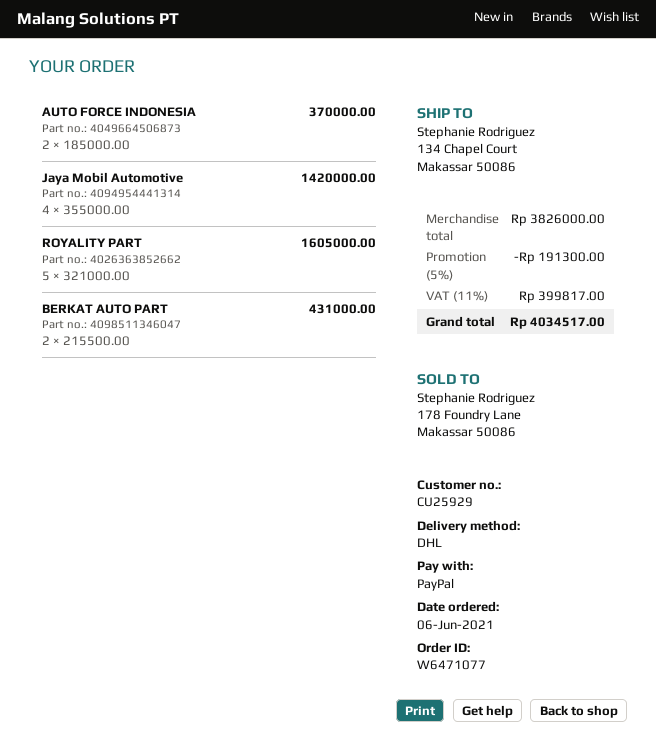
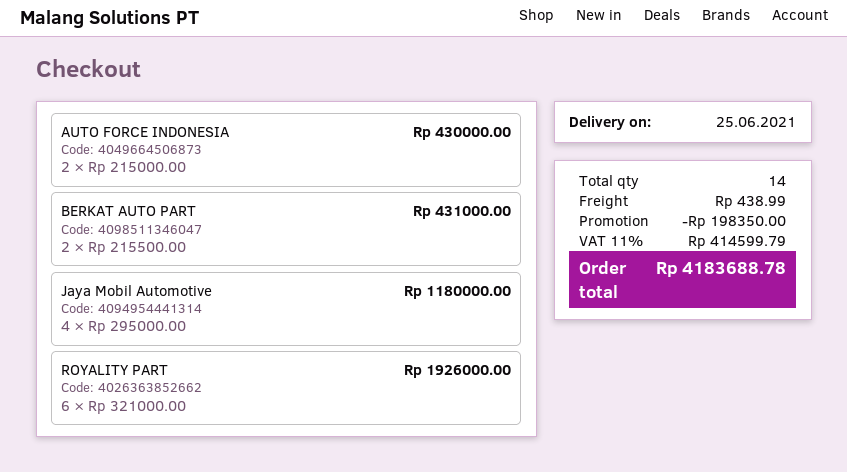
AUTO FORCE INDONESIA: 2 x 185000.00 = 370000.00 -> 2 x 215000.00 = 430000.00
Jaya Mobil Automotive: 4 x 355000.00 = 1420000.00 -> 4 x 295000.00 = 1180000.00
ROYALITY PART: 5 x 321000.00 = 1605000.00 -> 6 x 321000.00 = 1926000.00
discount: 191300.00 -> 198350.00
shipping: none -> 438.99
tax: 11% = 399817.00 -> 11% = 414599.79
total: 4034517.00 -> 4183688.78

